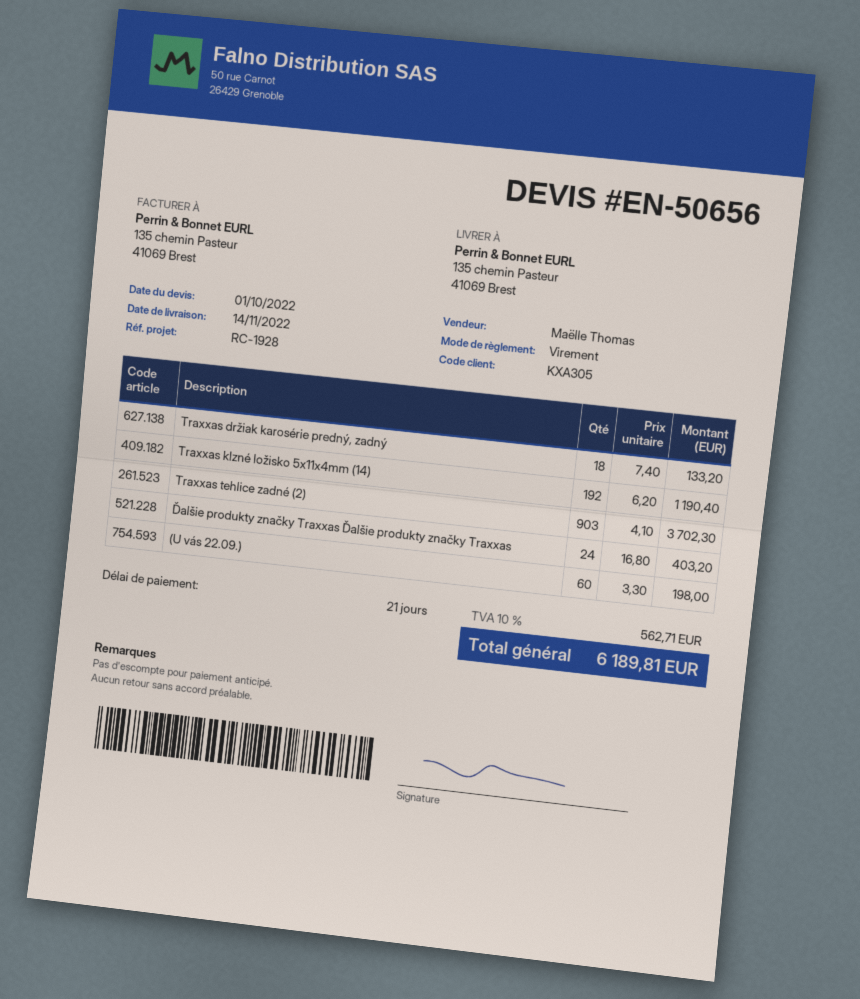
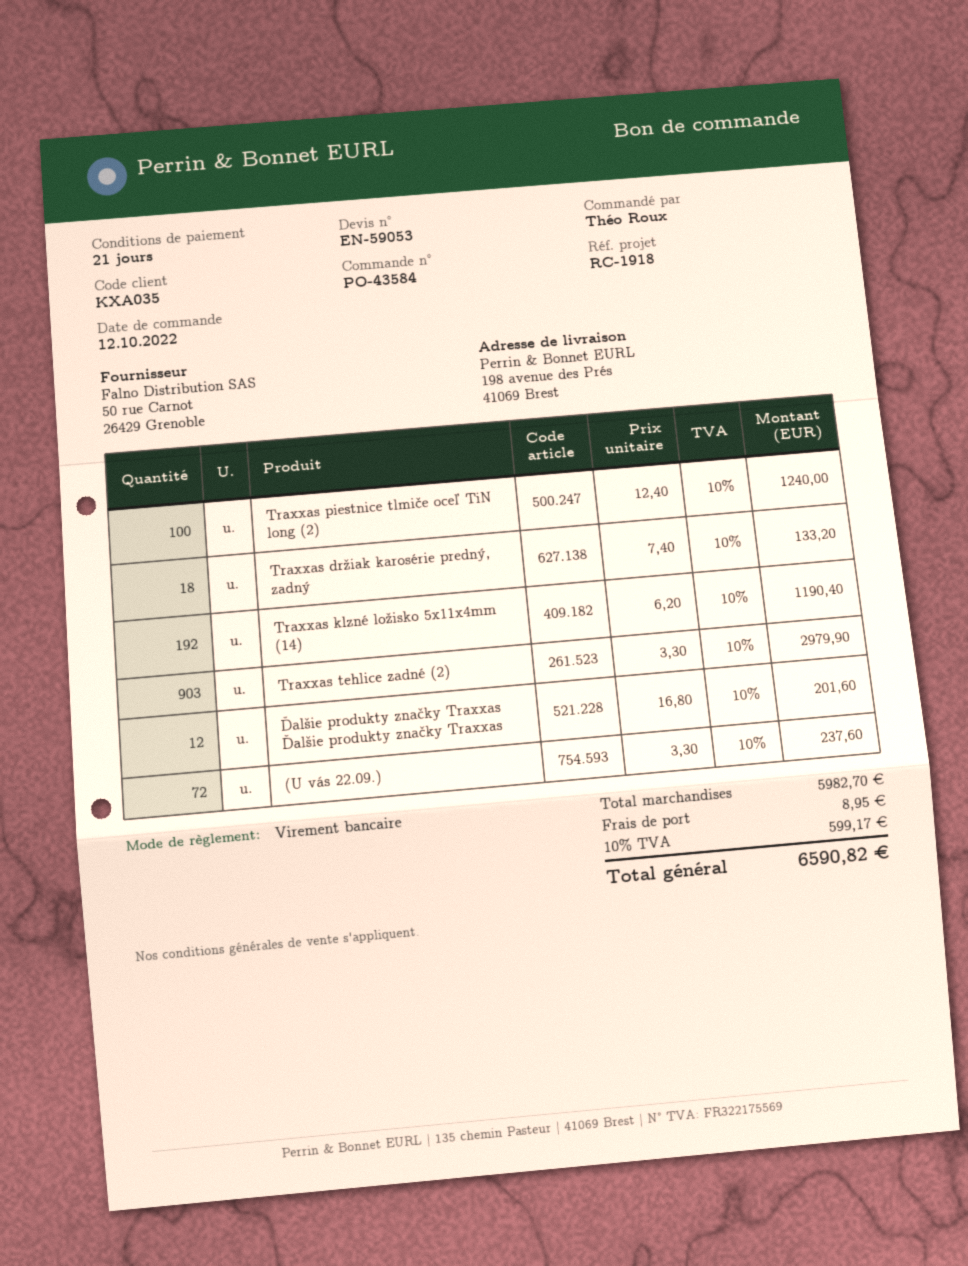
quote number: EN-50656 -> EN-59053
customer number: KXA305 -> KXA035
reference: RC-1928 -> RC-1918
ship to: 135 chemin Pasteur, 41069 Brest -> 198 avenue des Prés, 41069 Brest
Traxxas tehlice zadné (2): 903 x 4.10 = 3702.30 -> 903 x 3.30 = 2979.90
Ďalšie produkty značky Traxxas Ďalšie produkty značky Traxxas: 24 x 16.80 = 403.20 -> 12 x 16.80 = 201.60
(U vás 22.09.): 60 x 3.30 = 198.00 -> 72 x 3.30 = 237.60
Traxxas piestnice tlmiče oceľ TiN long (2): none -> 100 x 12.40 = 1240.00
shipping: none -> 8.95
tax: 10% = 562.71 -> 10% = 599.17
total: 6189.81 -> 6590.82

